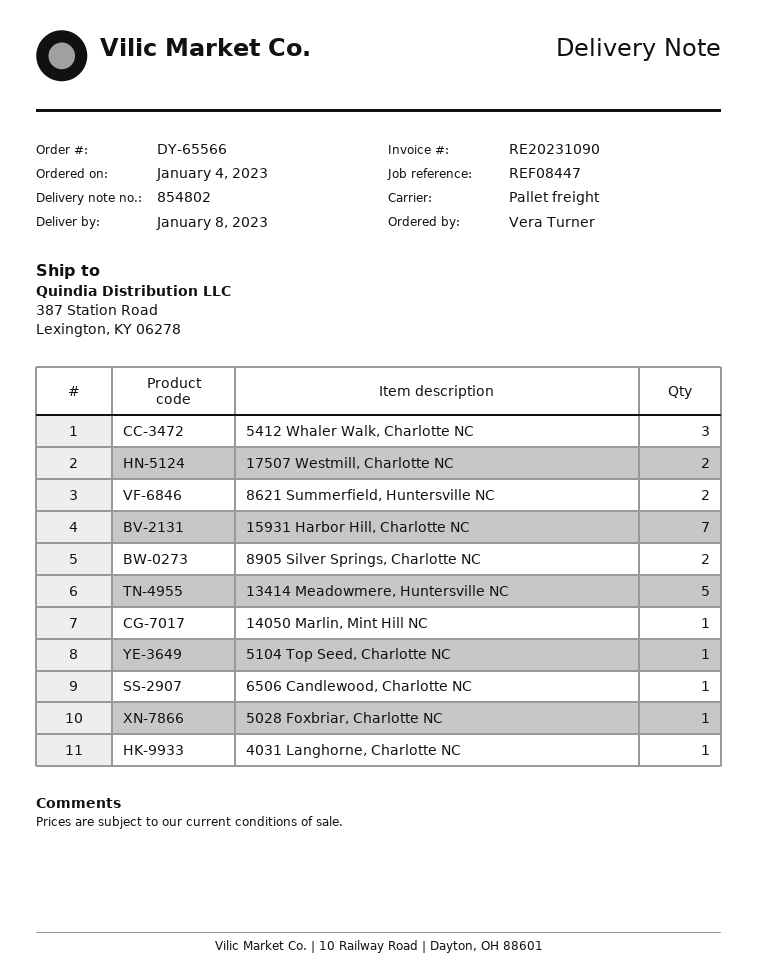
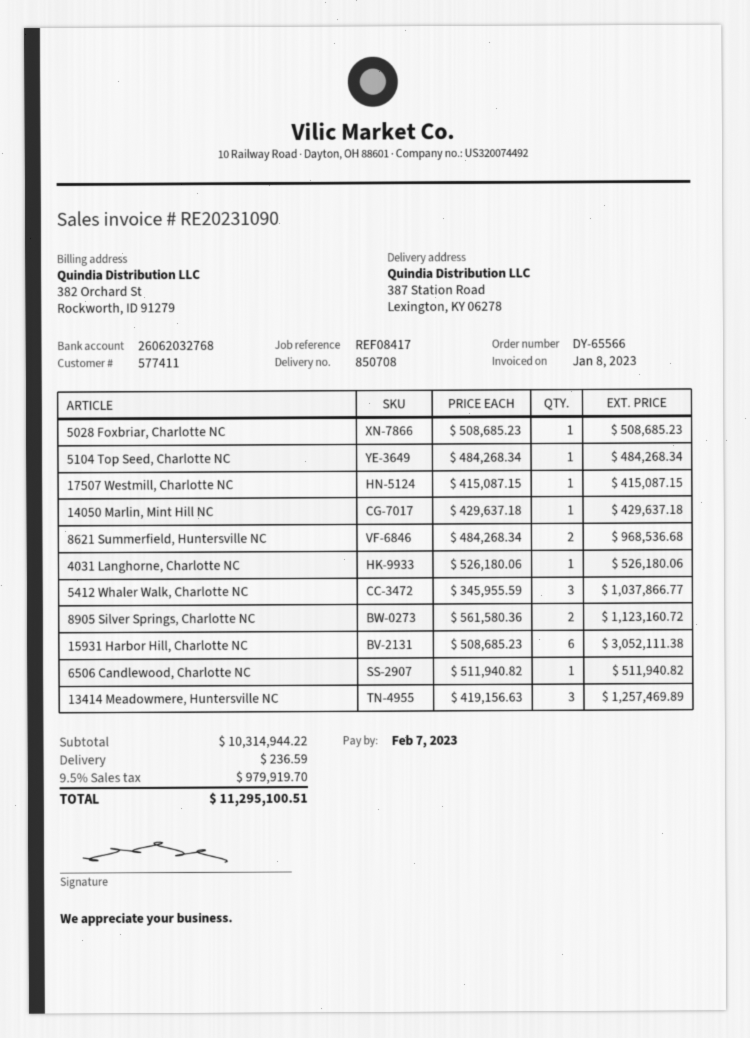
delivery note number: 854802 -> 850708
reference: REF08447 -> REF08417
17507 Westmill, Charlotte NC: 2 -> 1
15931 Harbor Hill, Charlotte NC: 7 -> 6
13414 Meadowmere, Huntersville NC: 5 -> 3

